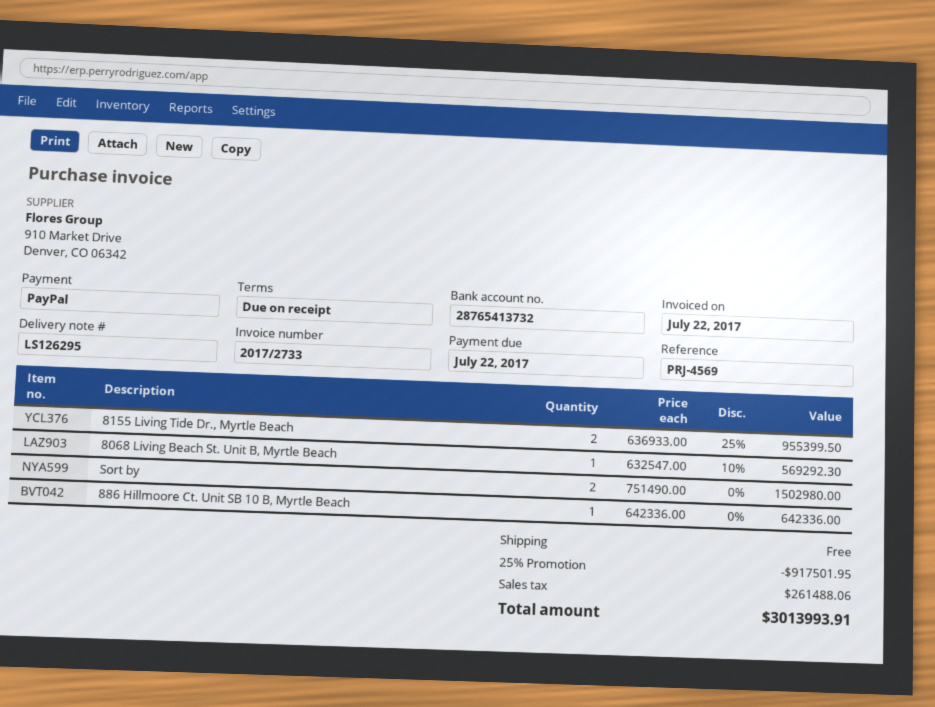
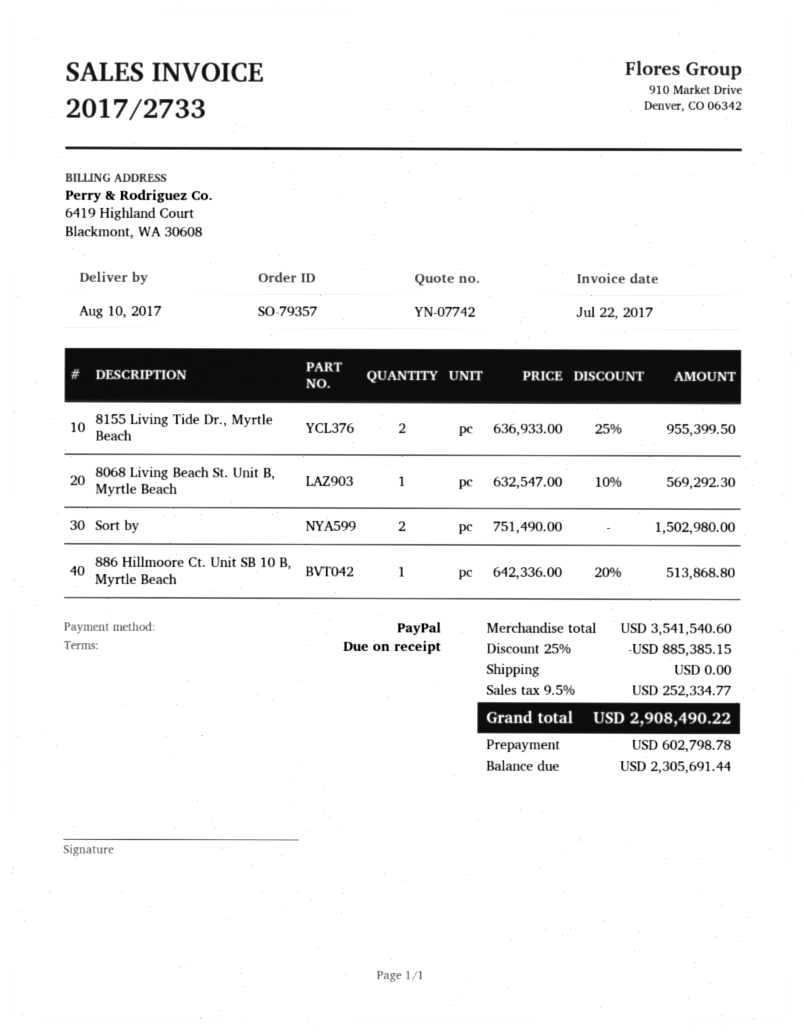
886 Hillmoore Ct. Unit SB 10 B, Myrtle Beach: 1 x 642336.00 = 642336.00 -> 1 x 642336.00 - 20% = 513868.80
discount: 25% = 917501.95 -> 25% = 885385.15
tax: 261488.06 -> 252334.77
total: 3013993.91 -> 2908490.22

